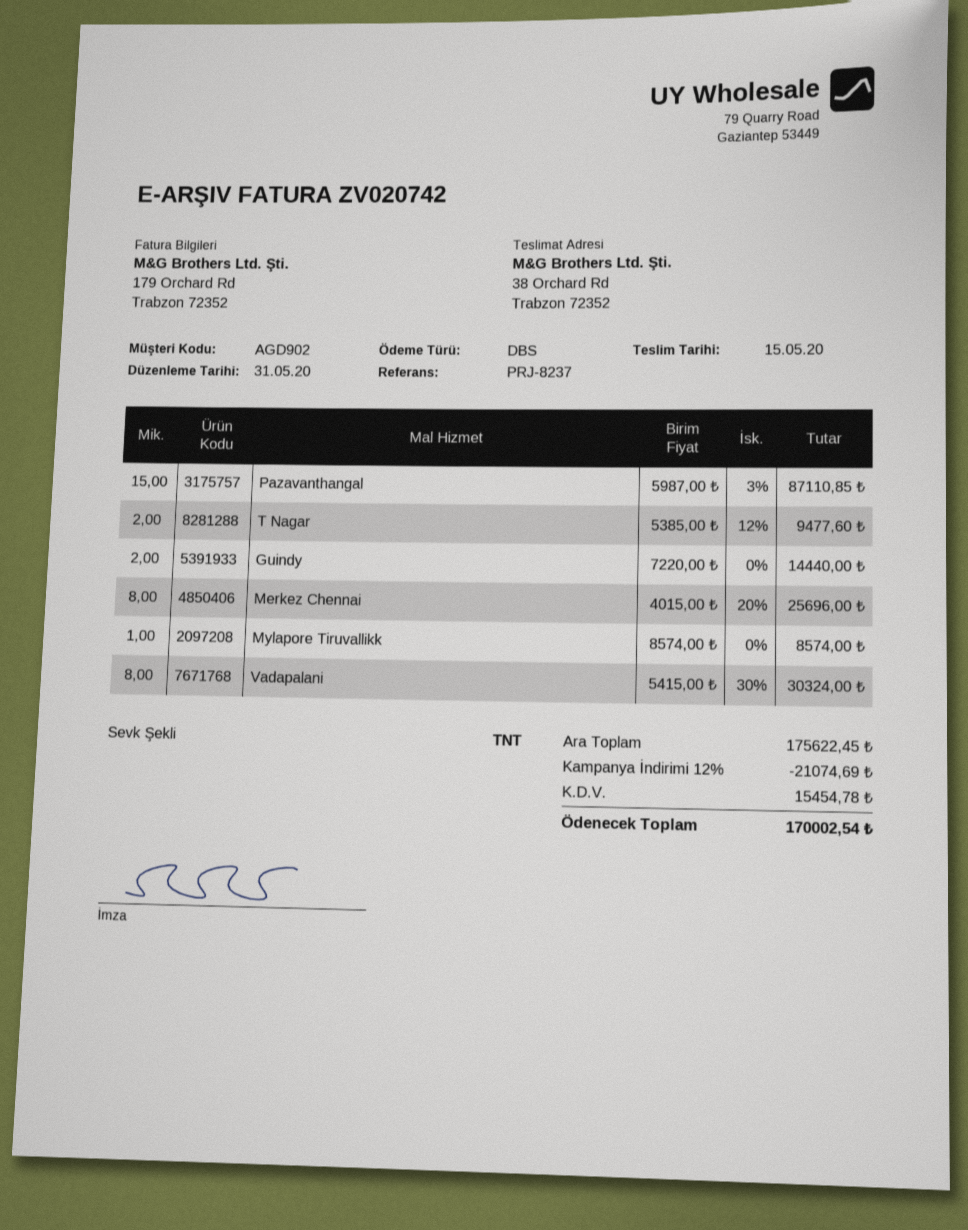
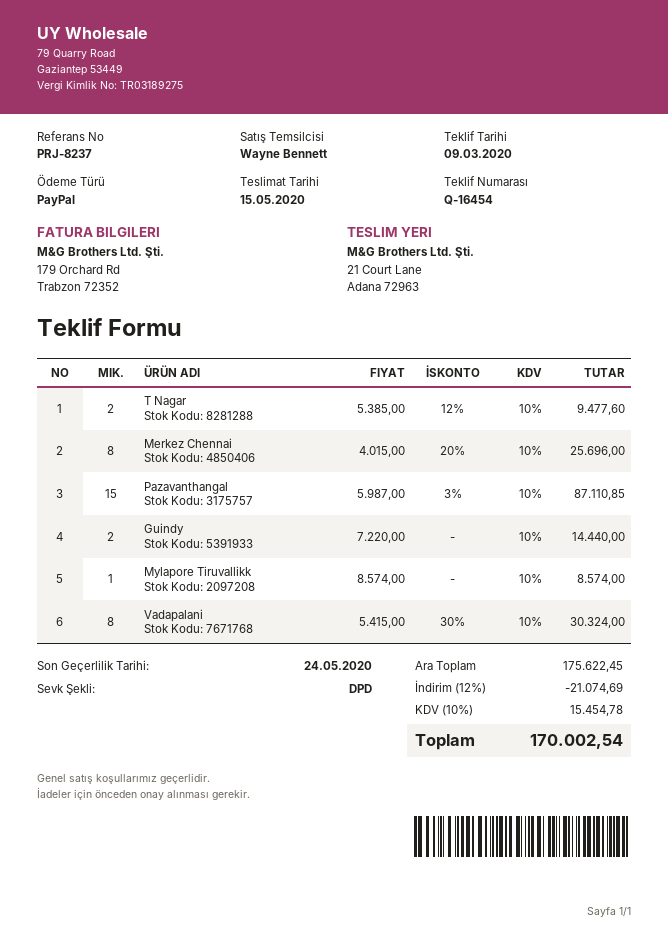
payment method: direct debit -> PayPal
shipping method: TNT -> DPD
ship to: 38 Orchard Rd, Trabzon 72352 -> 21 Court Lane, Adana 72963

